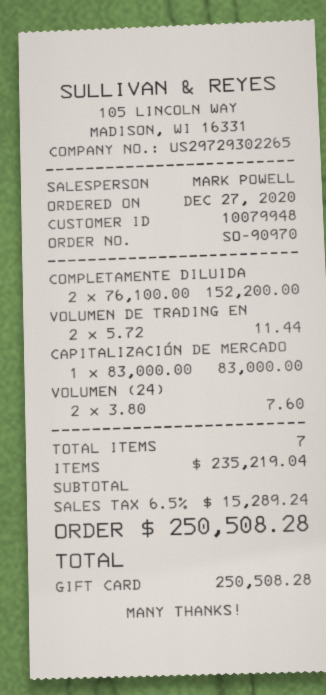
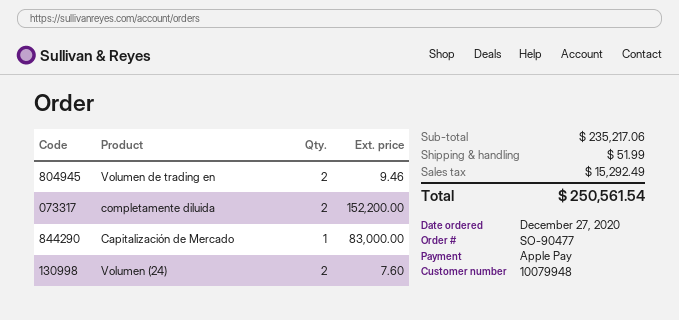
order number: SO-90970 -> SO-90477
payment method: gift card -> Apple Pay
VOLUMEN DE TRADING EN: 2 for 11.44 -> 2 for 9.46
subtotal: 235219.04 -> 235217.06
shipping: none -> 51.99
tax: 15289.24 -> 15292.49
total: 250508.28 -> 250561.54

